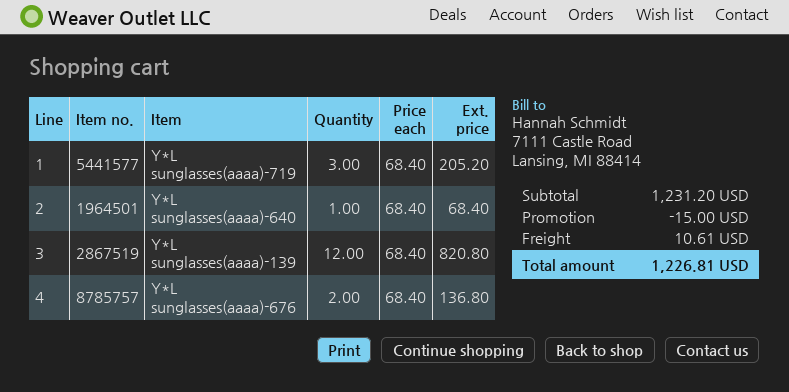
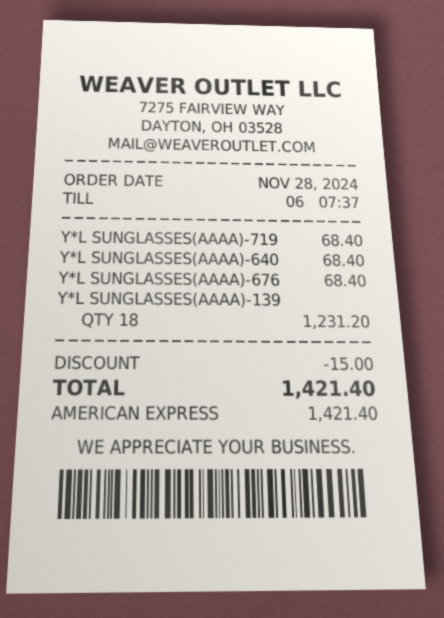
Y*L sunglasses(aaaa)-719: 3 for 205.20 -> 1 for 68.40
Y*L sunglasses(aaaa)-139: 12 for 820.80 -> 18 for 1231.20
Y*L sunglasses(aaaa)-676: 2 for 136.80 -> 1 for 68.40
shipping: 10.61 -> none
total: 1226.81 -> 1421.40

